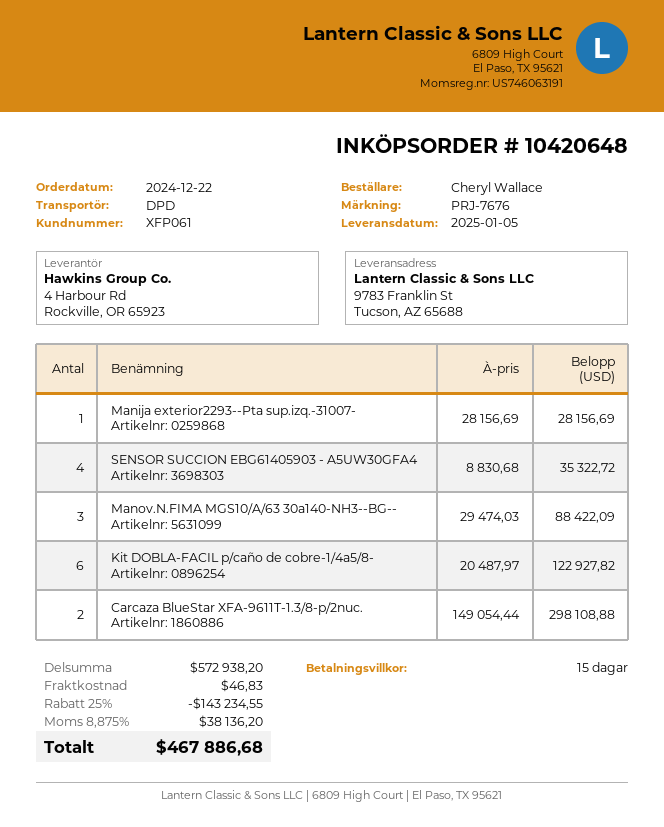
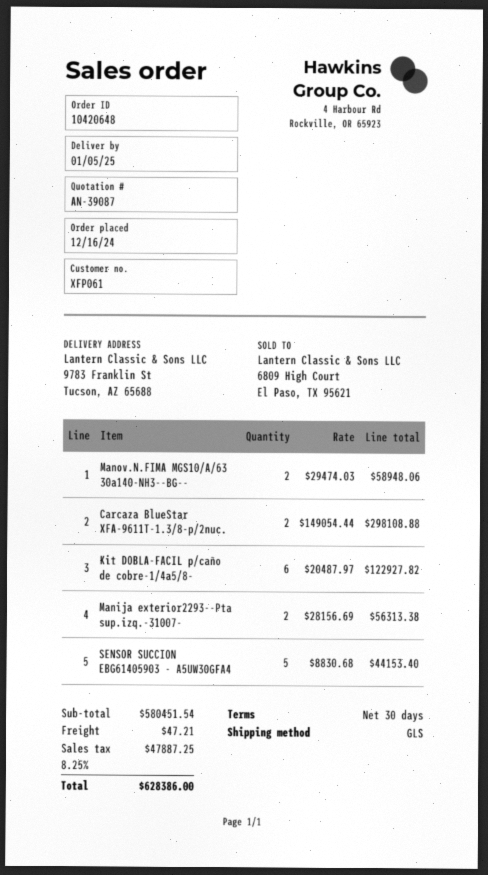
order date: 2024-12-22 -> 2024-12-16
payment terms: 15 days -> 30 days
shipping method: DPD -> GLS
Manija exterior2293--Pta sup.izq.-31007-: 1 x 28156.69 = 28156.69 -> 2 x 28156.69 = 56313.38
SENSOR SUCCION EBG61405903 - A5UW30GFA4: 4 x 8830.68 = 35322.72 -> 5 x 8830.68 = 44153.40
Manov.N.FIMA MGS10/A/63 30a140-NH3--BG--: 3 x 29474.03 = 88422.09 -> 2 x 29474.03 = 58948.06
subtotal: 572938.20 -> 580451.54
discount: 25% = 143234.55 -> none
shipping: 46.83 -> 47.21
tax: 8.875% = 38136.20 -> 8.25% = 47887.25
total: 467886.68 -> 628386.00

